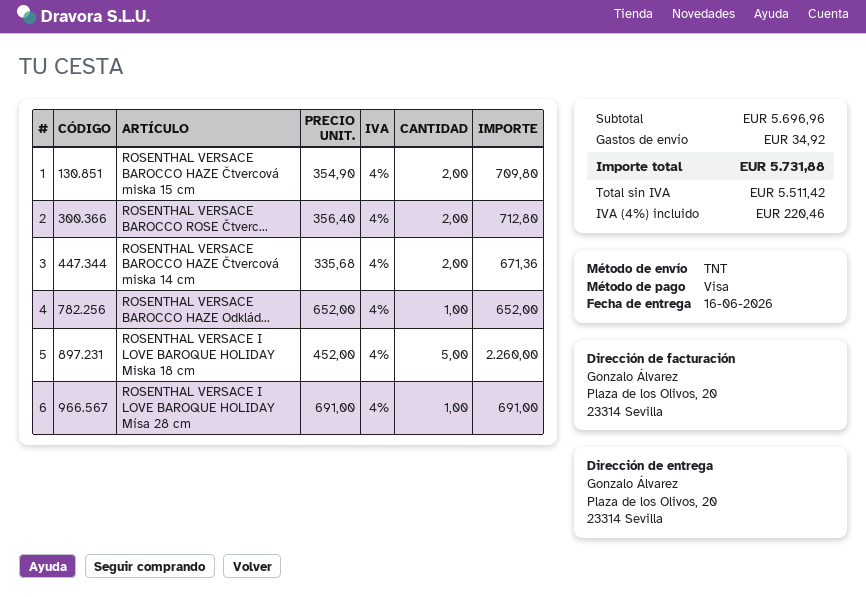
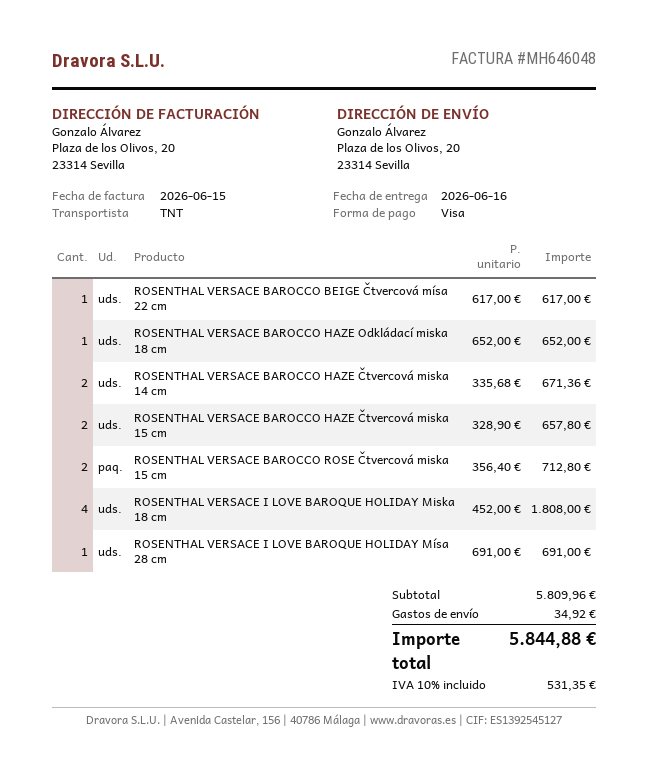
ROSENTHAL VERSACE BAROCCO HAZE Čtvercová miska 15 cm: 2 x 354.90 = 709.80 -> 2 x 328.90 = 657.80
ROSENTHAL VERSACE I LOVE BAROQUE HOLIDAY Miska 18 cm: 5 x 452.00 = 2260.00 -> 4 x 452.00 = 1808.00
ROSENTHAL VERSACE BAROCCO BEIGE Čtvercová mísa 22 cm: none -> 1 x 617.00 = 617.00
subtotal: 5696.96 -> 5809.96
tax: 4% = 220.46 -> 10% = 531.35
total: 5731.88 -> 5844.88

